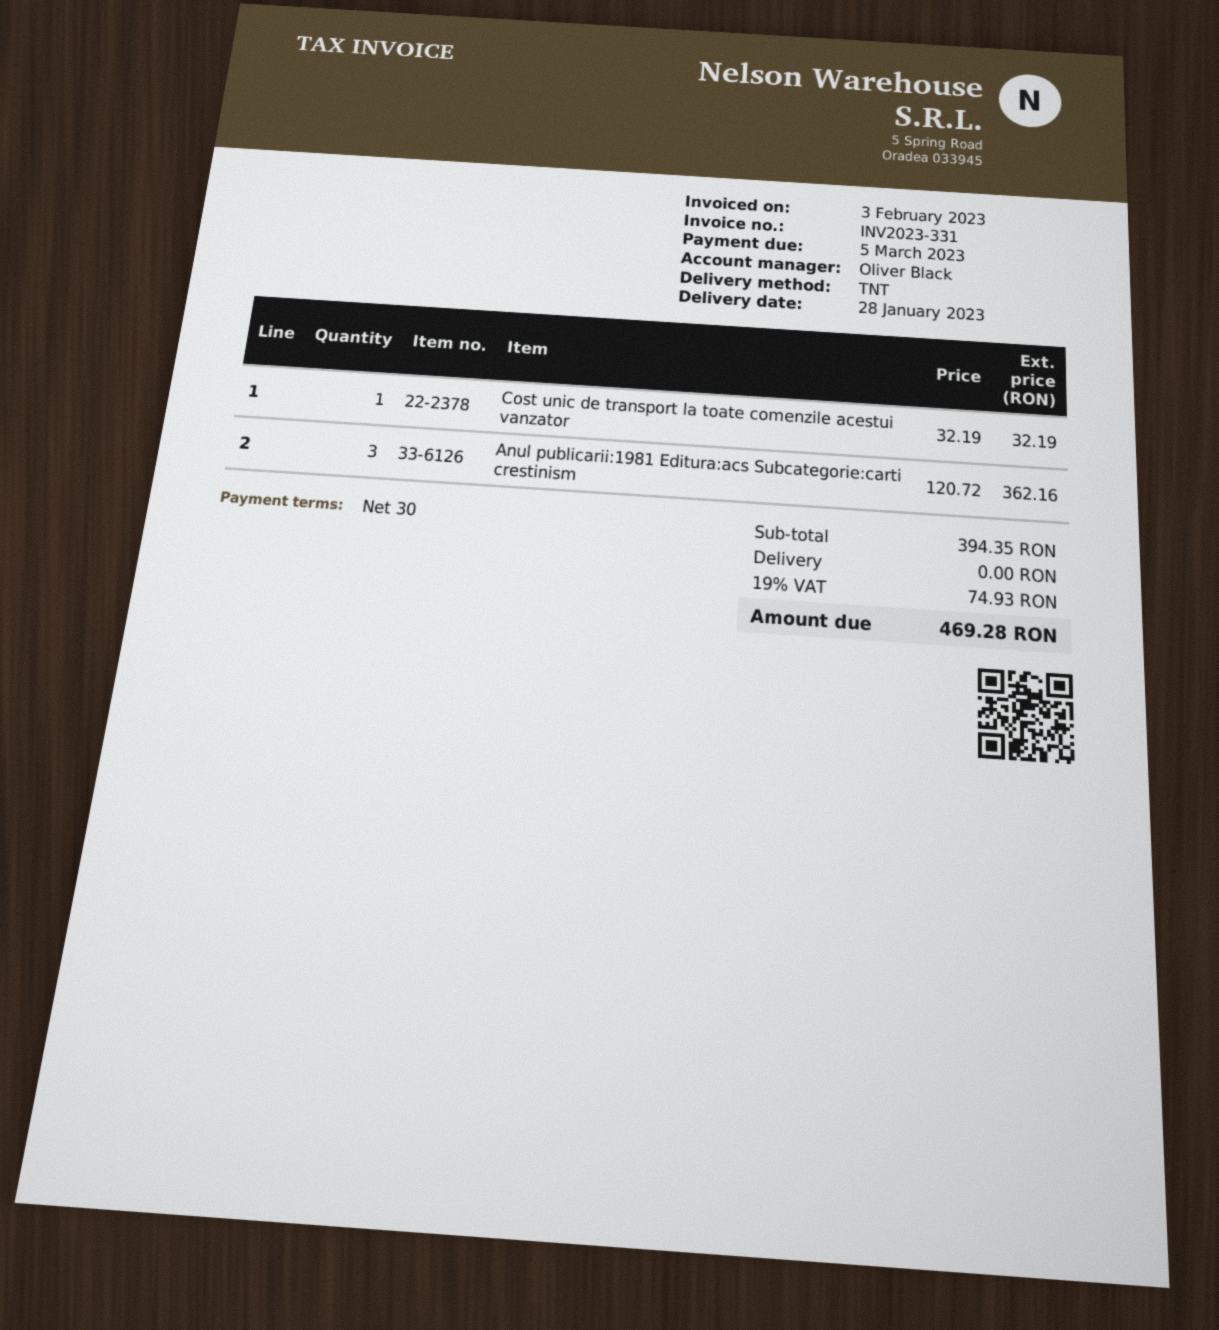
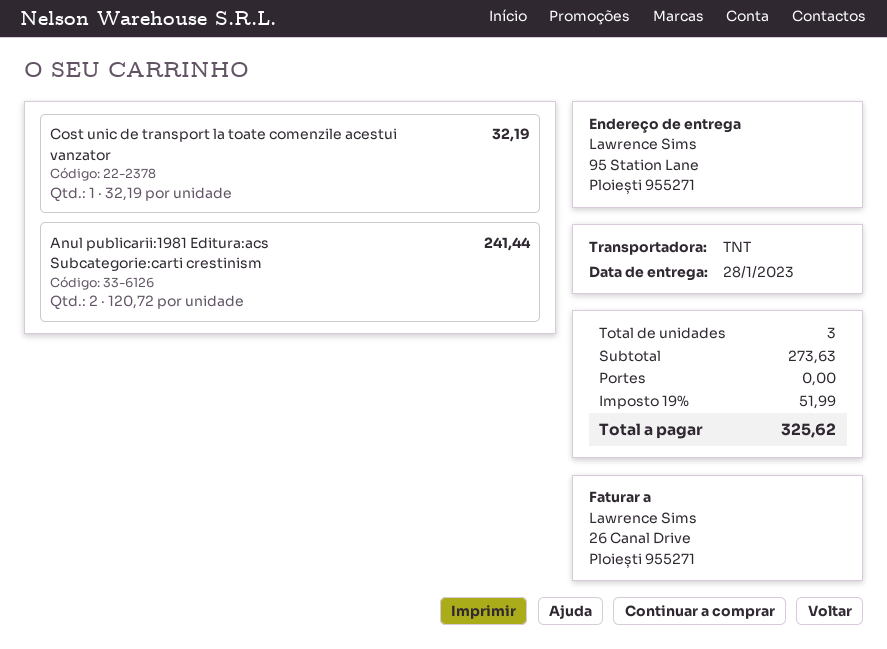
Anul publicarii:1981 Editura:acs Subcategorie:carti crestinism: 3 x 120.72 = 362.16 -> 2 x 120.72 = 241.44
subtotal: 394.35 -> 273.63
tax: 19% = 74.93 -> 19% = 51.99
total: 469.28 -> 325.62

